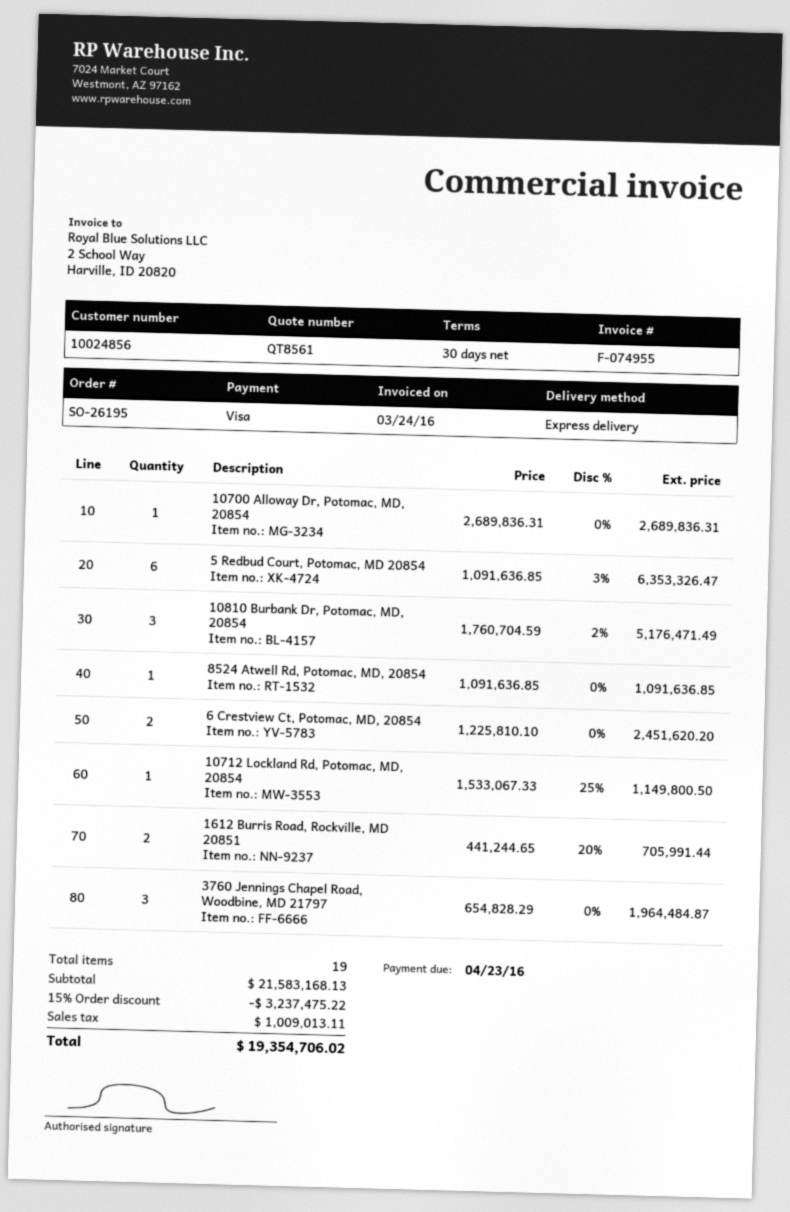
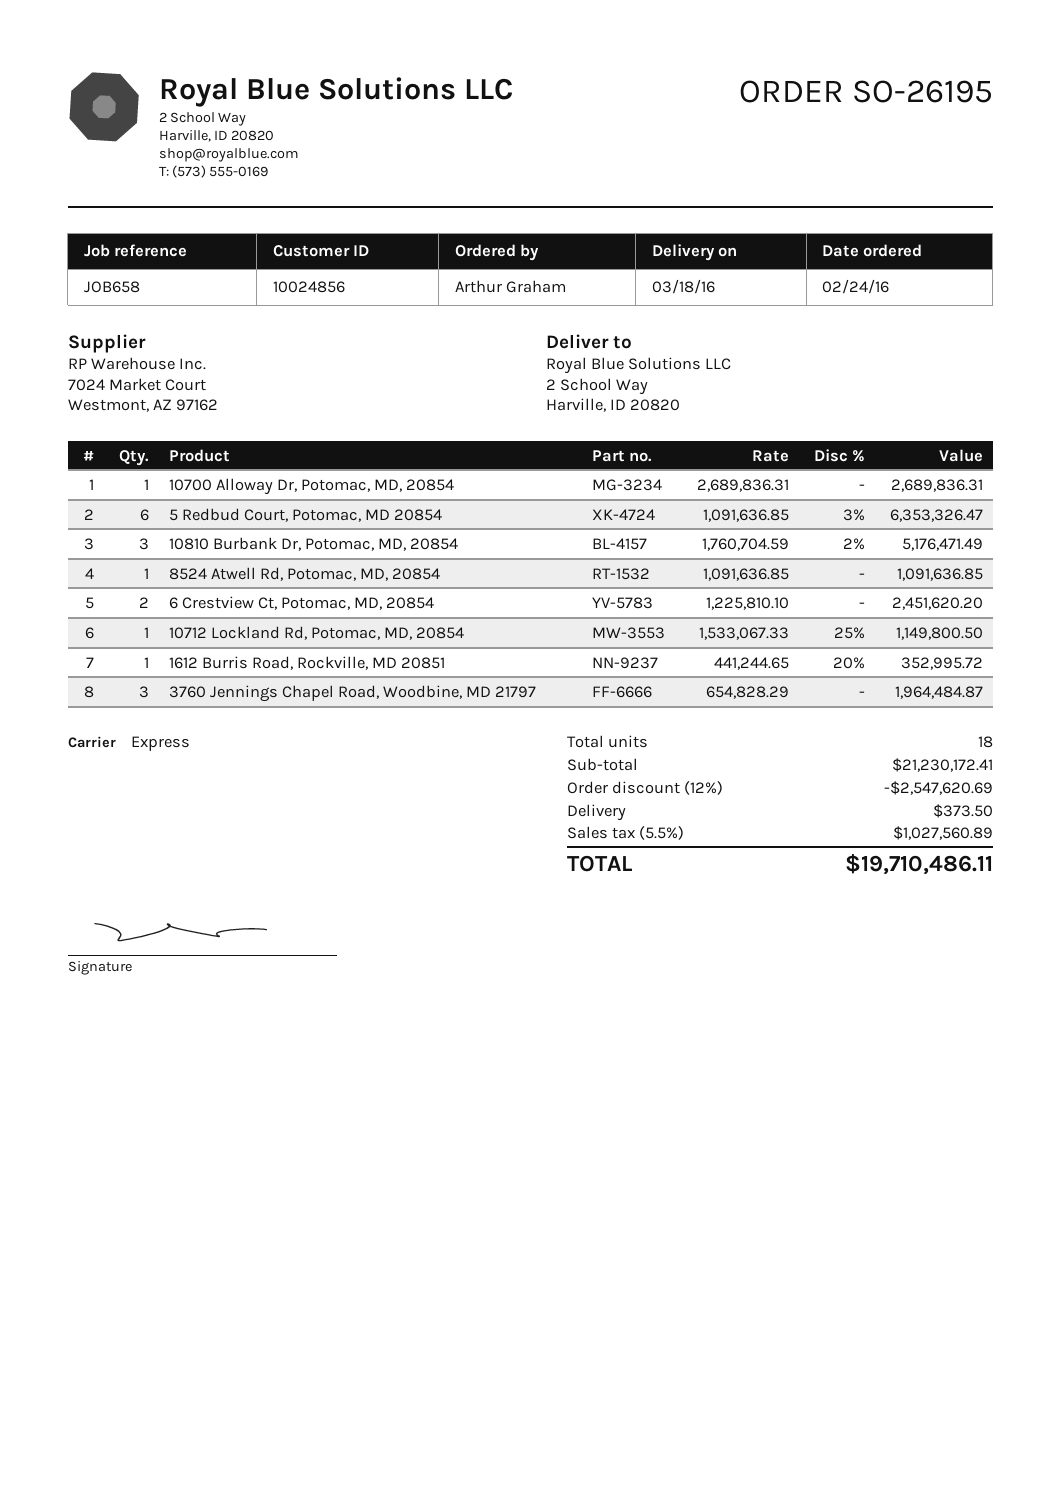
1612 Burris Road, Rockville, MD 20851: 2 x 441244.65 - 20% = 705991.44 -> 1 x 441244.65 - 20% = 352995.72
total quantity: 19 -> 18
subtotal: 21583168.13 -> 21230172.41
discount: 15% = 3237475.22 -> 12% = 2547620.69
shipping: none -> 373.50
tax: 1009013.11 -> 1027560.89
total: 19354706.02 -> 19710486.11

